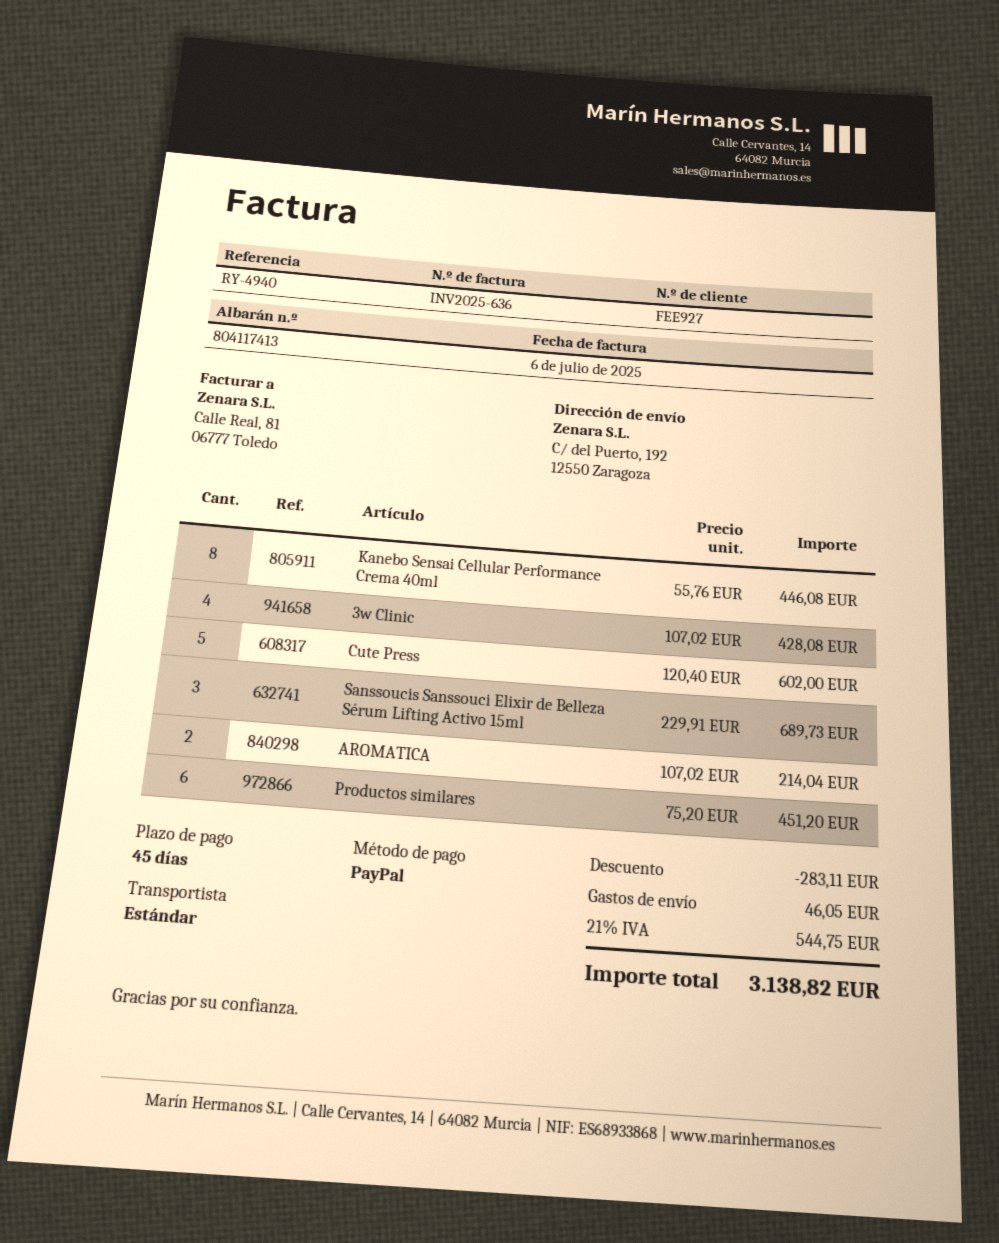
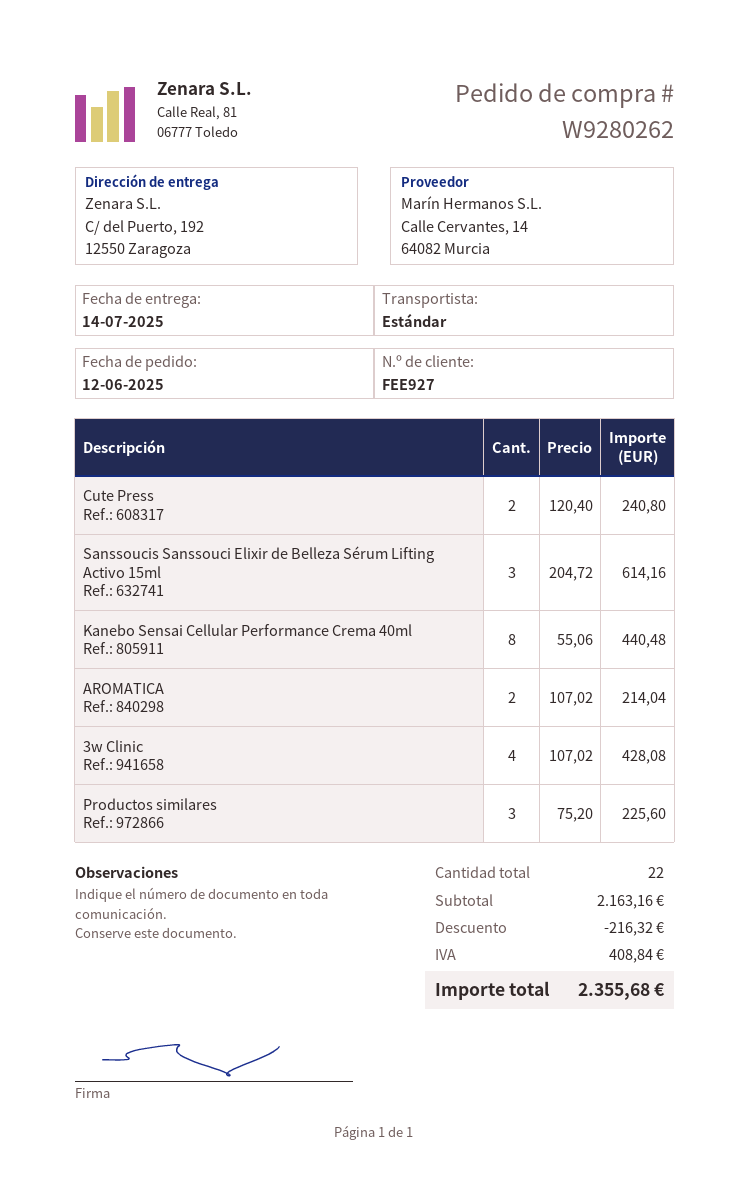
Kanebo Sensai Cellular Performance Crema 40ml: 8 x 55.76 = 446.08 -> 8 x 55.06 = 440.48
Cute Press: 5 x 120.40 = 602.00 -> 2 x 120.40 = 240.80
Sanssoucis Sanssouci Elixir de Belleza Sérum Lifting Activo 15ml: 3 x 229.91 = 689.73 -> 3 x 204.72 = 614.16
Productos similares: 6 x 75.20 = 451.20 -> 3 x 75.20 = 225.60
discount: 283.11 -> 216.32
shipping: 46.05 -> none
tax: 544.75 -> 408.84
total: 3138.82 -> 2355.68

